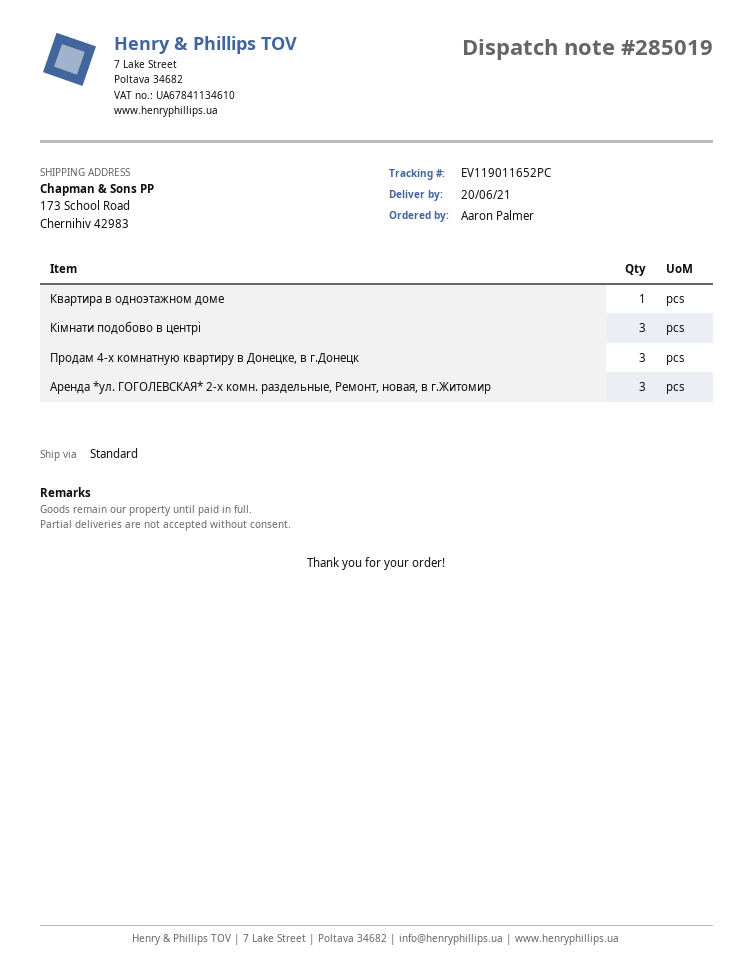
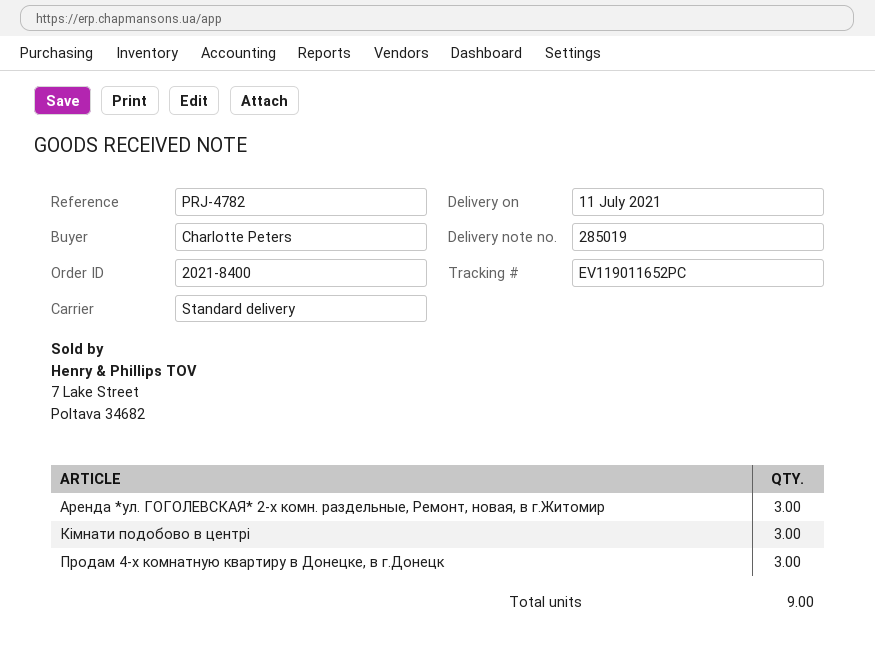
delivery date: 2021-06-20 -> 2021-07-11
ordered by: Aaron Palmer -> Charlotte Peters
Квартира в одноэтажном доме: 1 -> none

